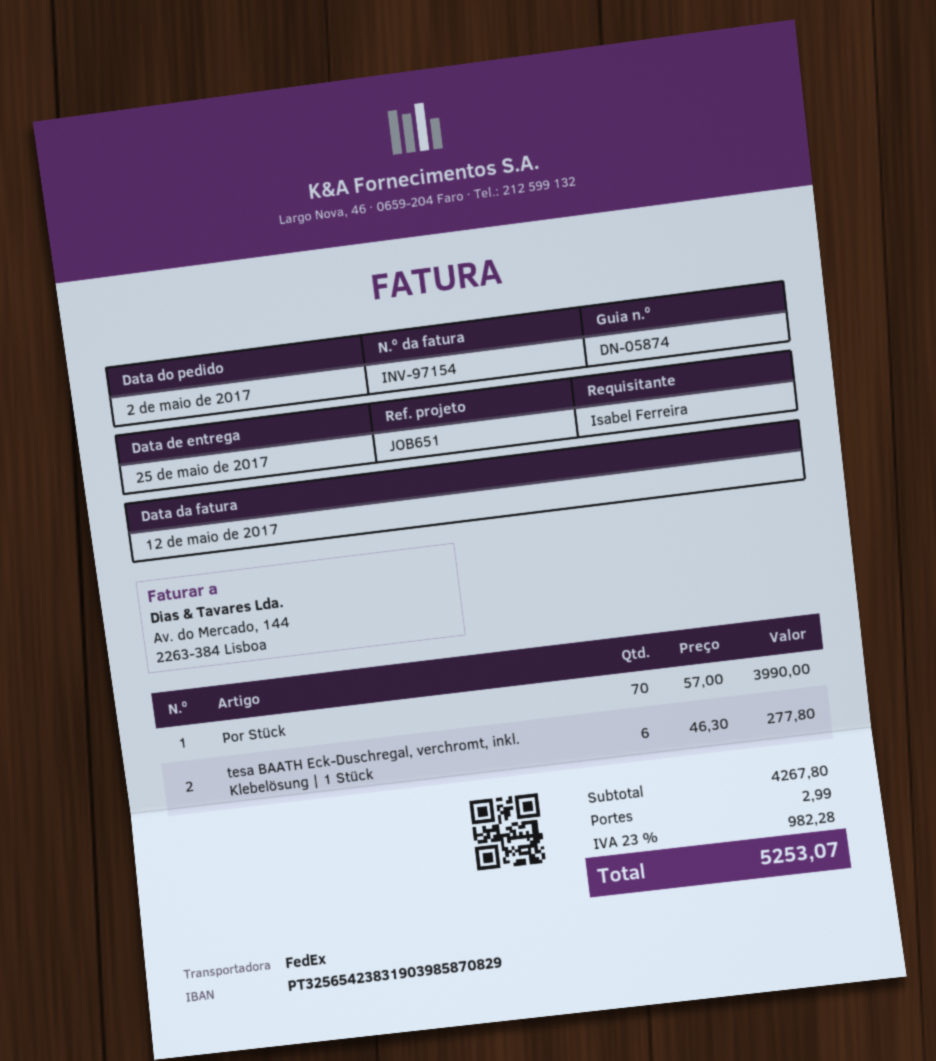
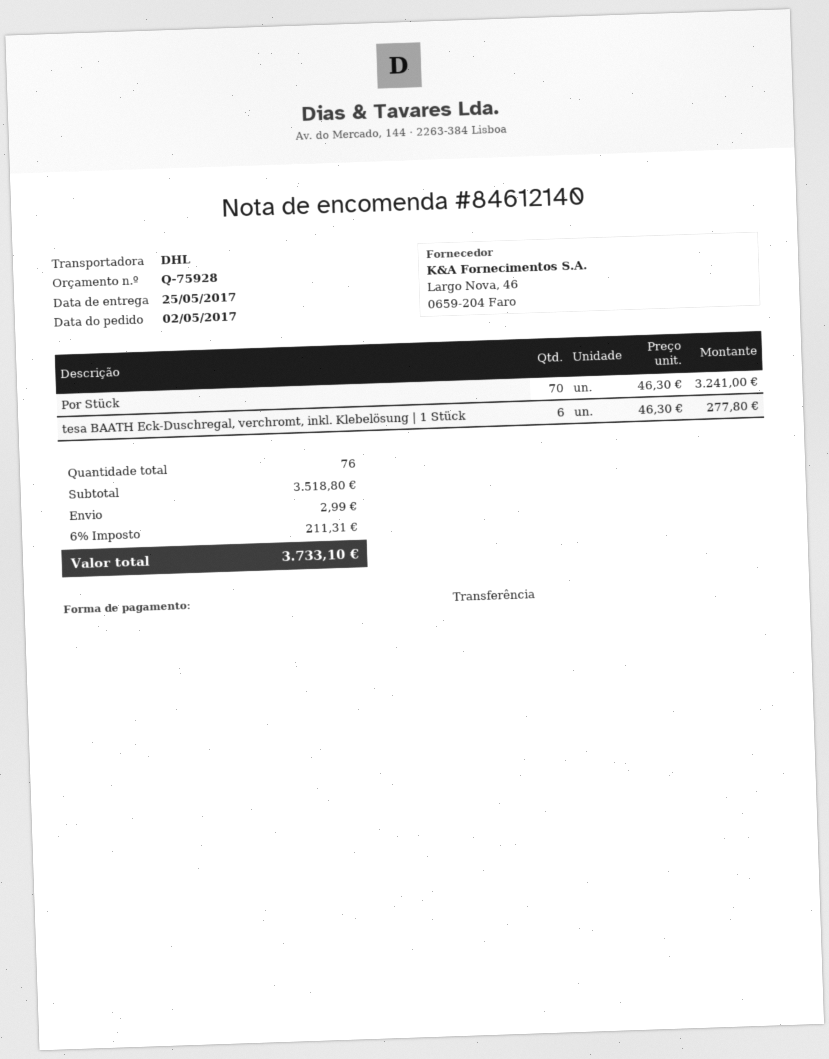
shipping method: FedEx -> DHL
Por Stück: 70 x 57.00 = 3990.00 -> 70 x 46.30 = 3241.00
subtotal: 4267.80 -> 3518.80
tax: 23% = 982.28 -> 6% = 211.31
total: 5253.07 -> 3733.10

